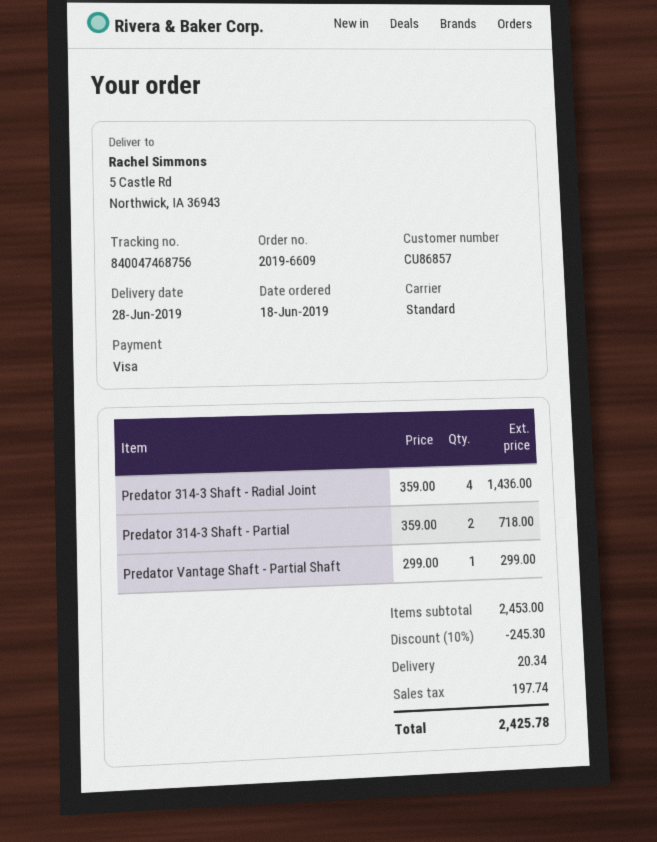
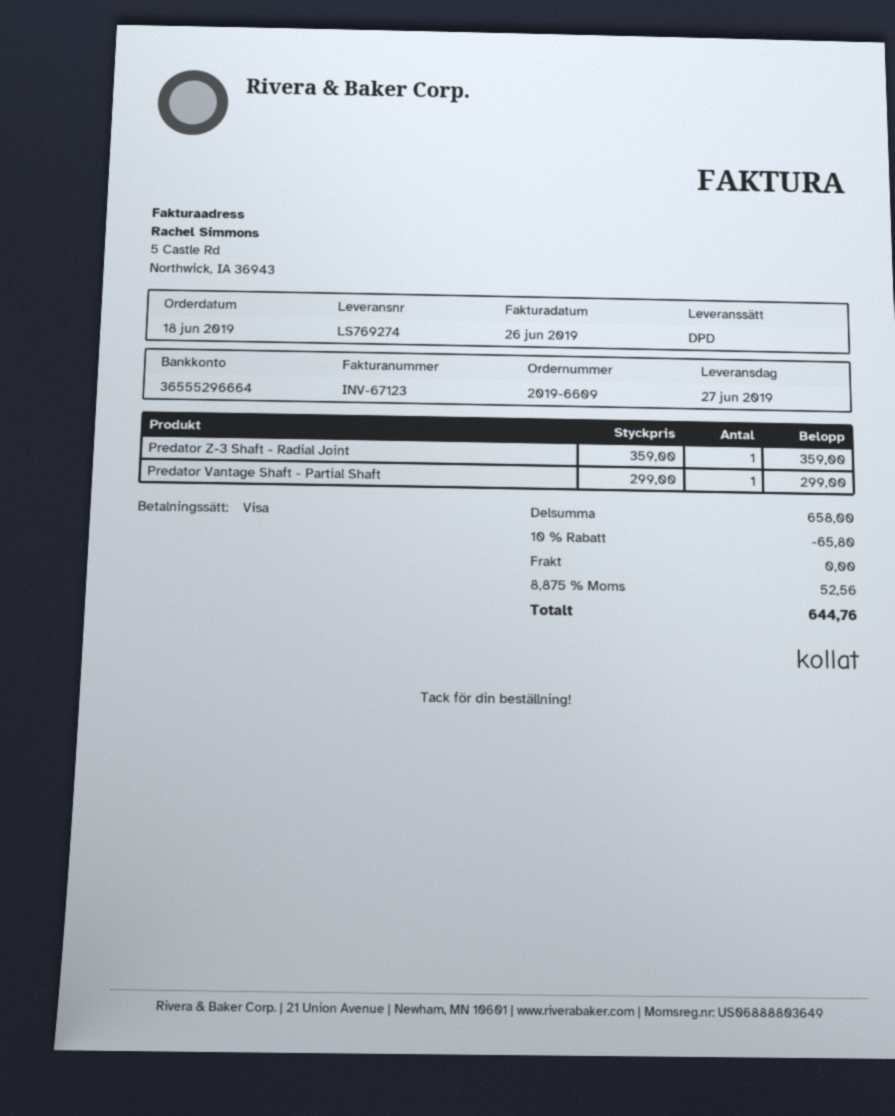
delivery date: 2019-06-28 -> 2019-06-27
shipping method: standard -> DPD
Predator 314-3 Shaft - Radial Joint: 4 x 359.00 = 1436.00 -> none
Predator 314-3 Shaft - Partial: 2 x 359.00 = 718.00 -> none
Predator Z-3 Shaft - Radial Joint: none -> 1 x 359.00 = 359.00
subtotal: 2453.00 -> 658.00
discount: 10% = 245.30 -> 10% = 65.80
shipping: 20.34 -> 0.00
tax: 197.74 -> 52.56
total: 2425.78 -> 644.76

